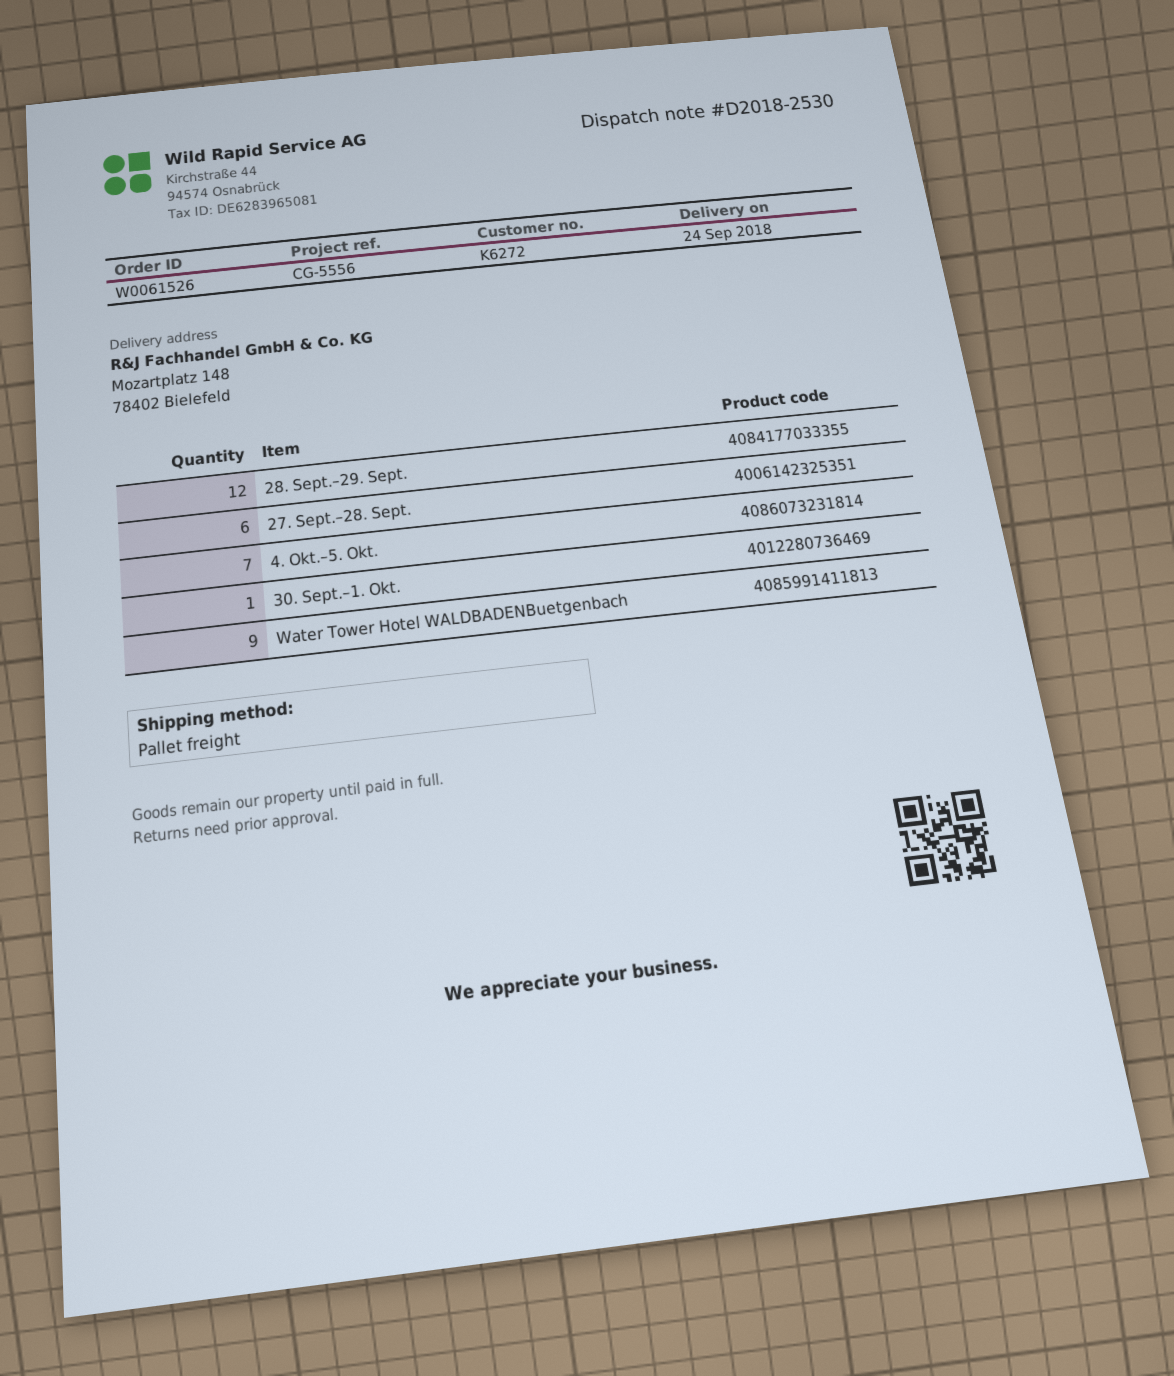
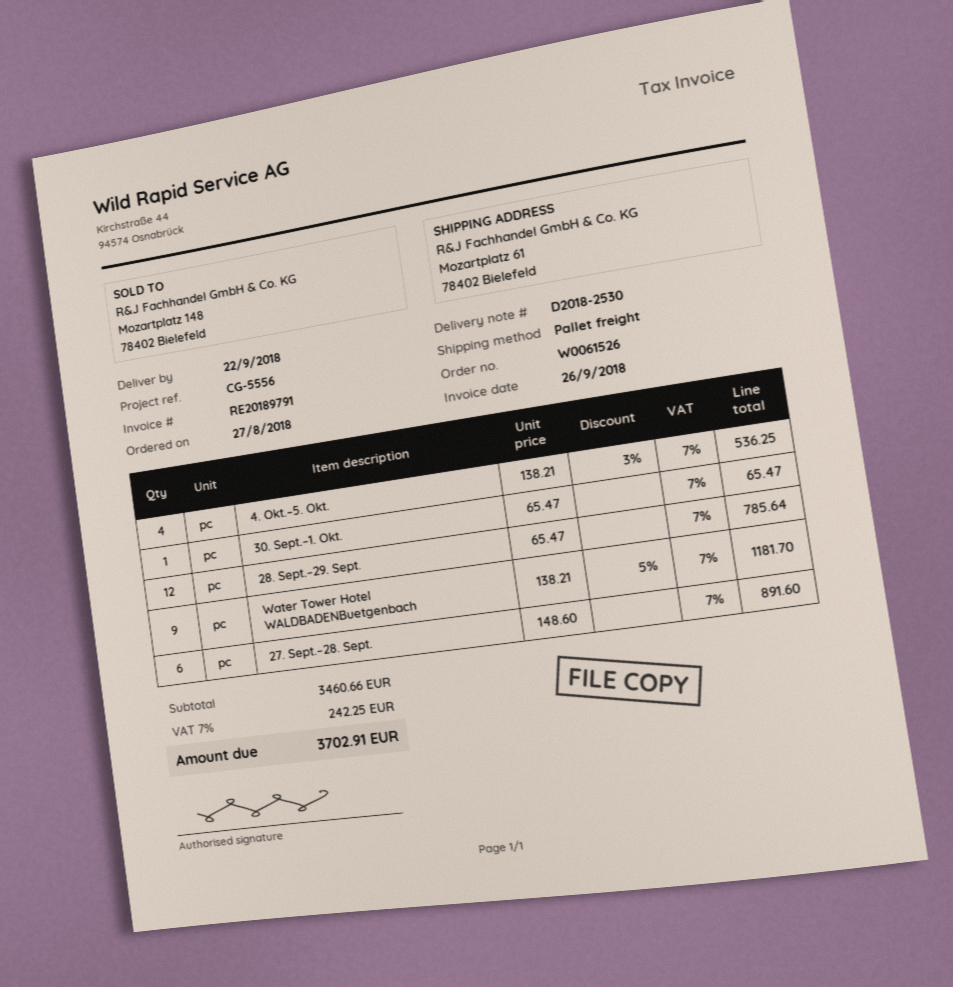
delivery date: 2018-09-24 -> 2018-09-22
ship to: Mozartplatz 148, 78402 Bielefeld -> Mozartplatz 61, 78402 Bielefeld
4. Okt.–5. Okt.: 7 -> 4

